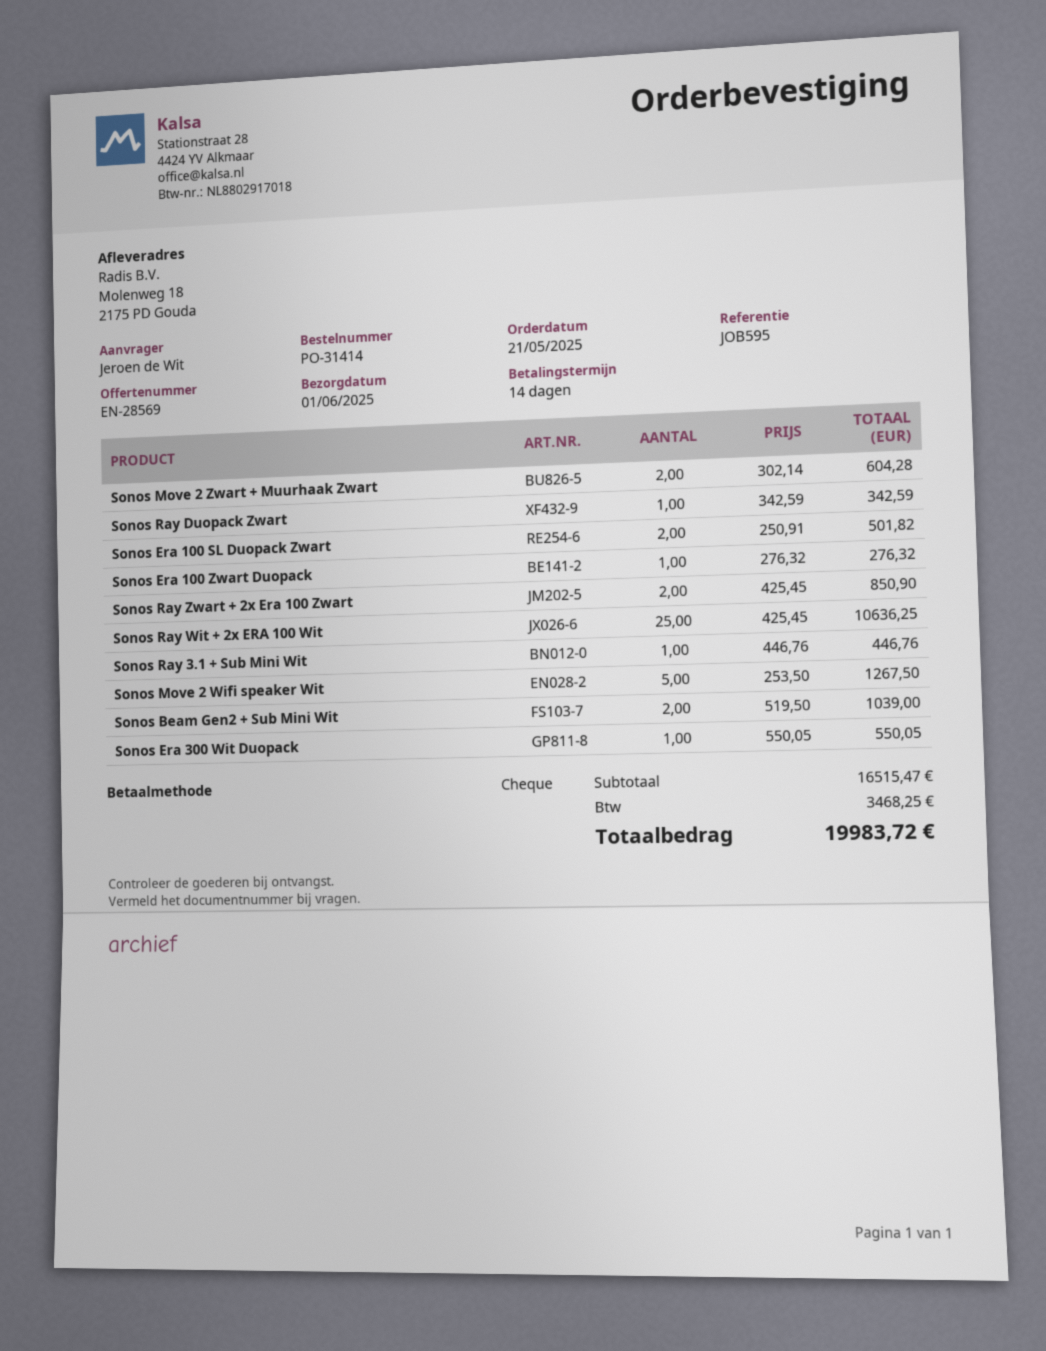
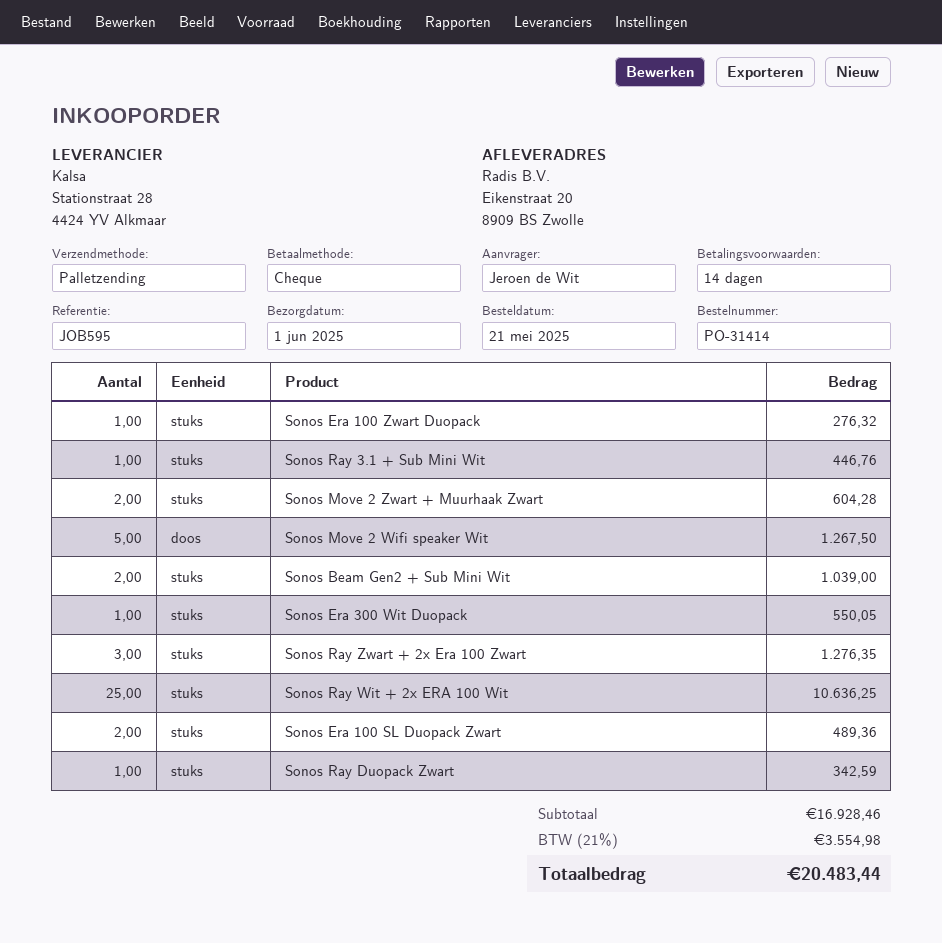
ship to: Molenweg 18, 2175 PD Gouda -> Eikenstraat 20, 8909 BS Zwolle
Sonos Era 100 SL Duopack Zwart: 2 for 501.82 -> 2 for 489.36
Sonos Ray Zwart + 2x Era 100 Zwart: 2 for 850.90 -> 3 for 1276.35
subtotal: 16515.47 -> 16928.46
tax: 3468.25 -> 3554.98
total: 19983.72 -> 20483.44

